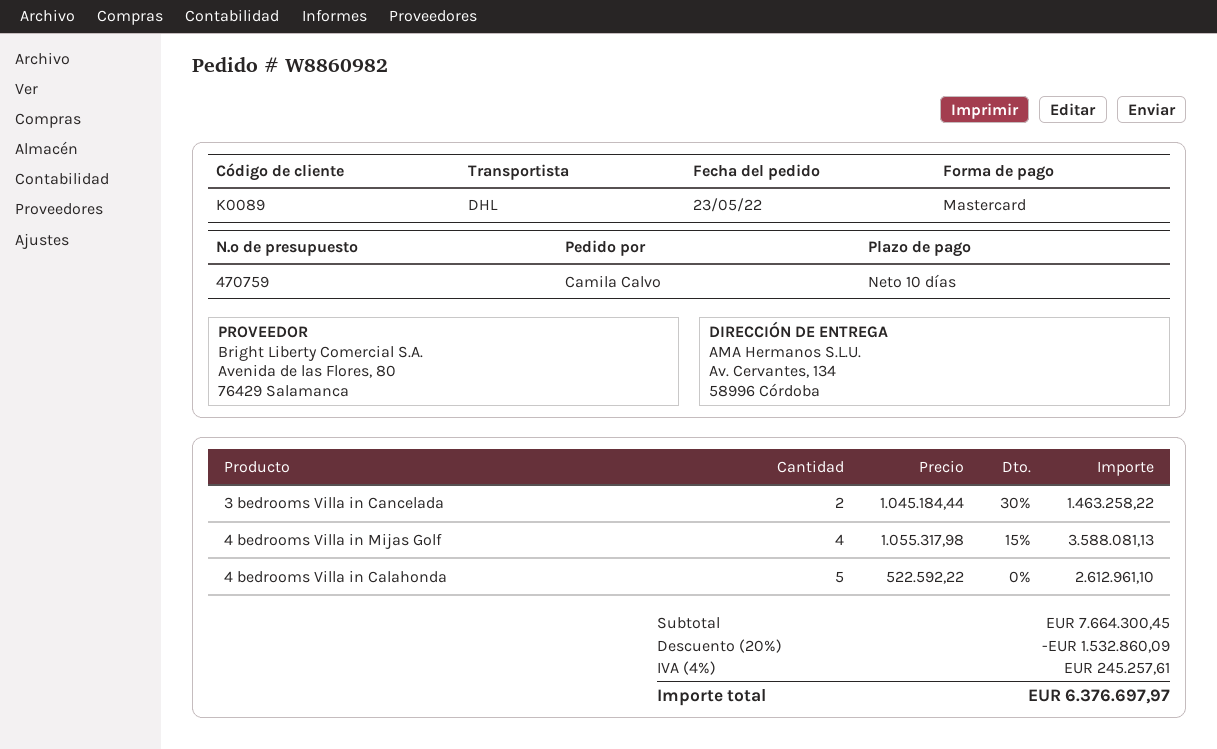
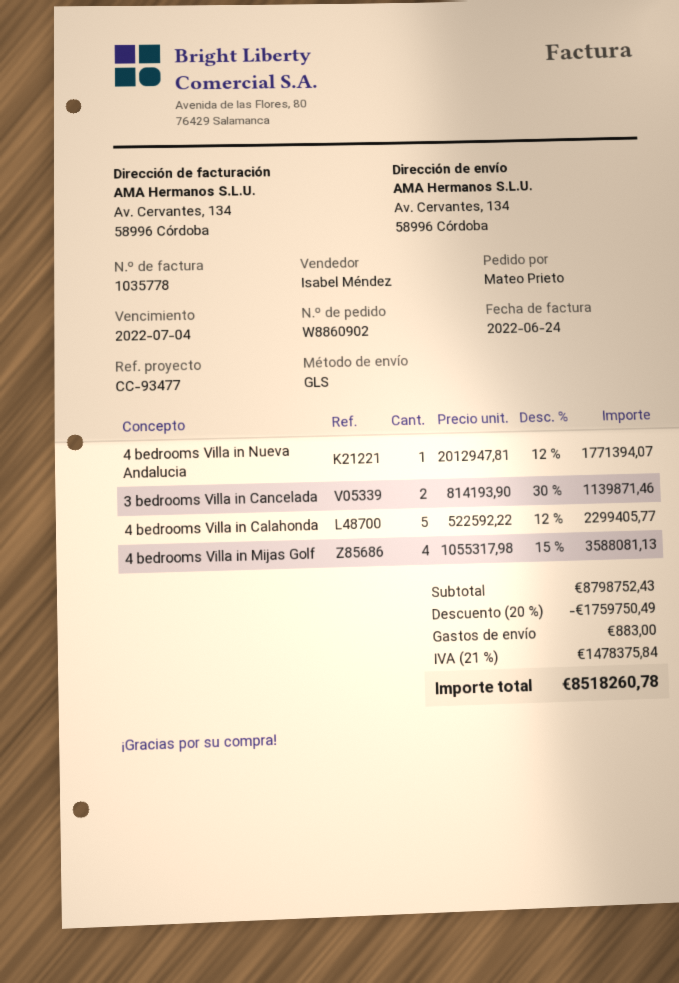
order number: W8860982 -> W8860902
ordered by: Camila Calvo -> Mateo Prieto
shipping method: DHL -> GLS
3 bedrooms Villa in Cancelada: 2 x 1045184.44 - 30% = 1463258.22 -> 2 x 814193.90 - 30% = 1139871.46
4 bedrooms Villa in Calahonda: 5 x 522592.22 = 2612961.10 -> 5 x 522592.22 - 12% = 2299405.77
4 bedrooms Villa in Nueva Andalucia: none -> 1 x 2012947.81 - 12% = 1771394.07
subtotal: 7664300.45 -> 8798752.43
discount: 20% = 1532860.09 -> 20% = 1759750.49
shipping: none -> 883.00
tax: 4% = 245257.61 -> 21% = 1478375.84
total: 6376697.97 -> 8518260.78

